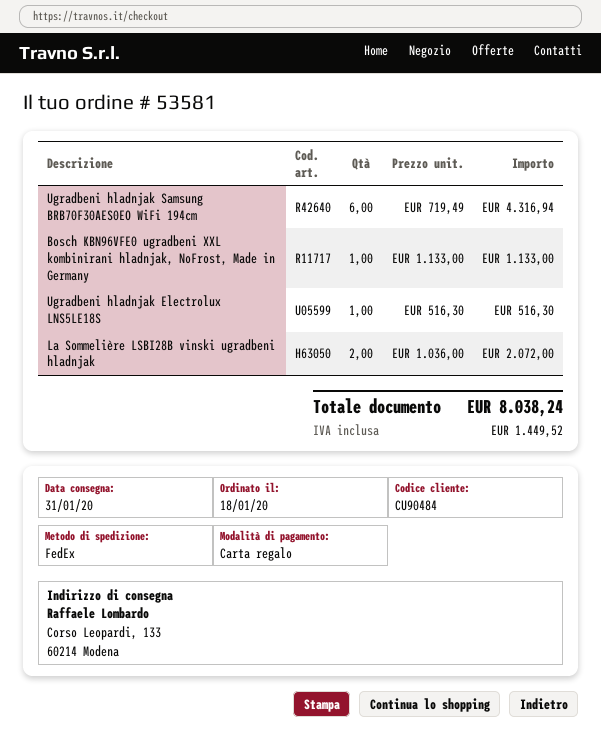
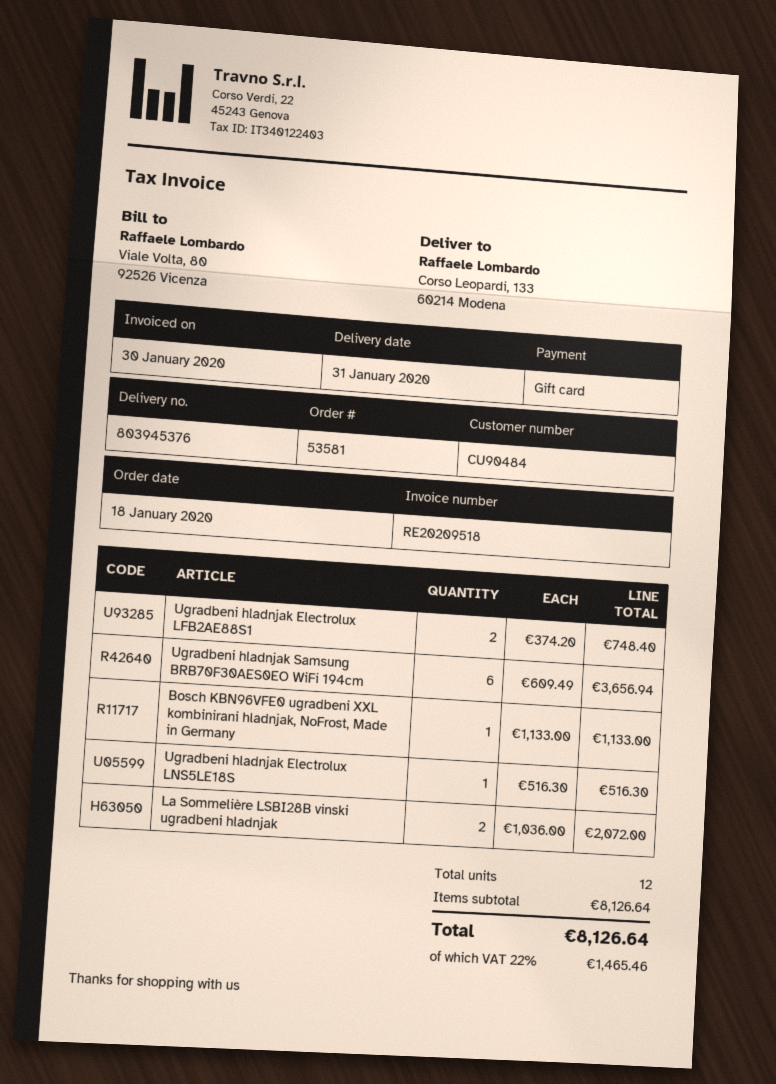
Ugradbeni hladnjak Samsung BRB70F30AES0EO WiFi 194cm: 6 x 719.49 = 4316.94 -> 6 x 609.49 = 3656.94
Ugradbeni hladnjak Electrolux LFB2AE88S1: none -> 2 x 374.20 = 748.40
tax: 1449.52 -> 1465.46
total: 8038.24 -> 8126.64

